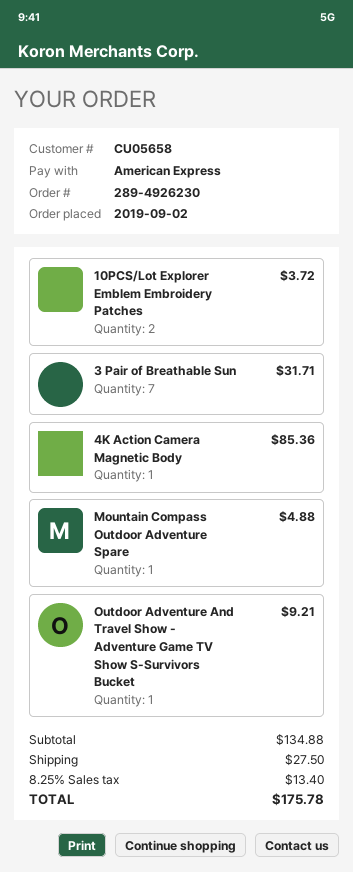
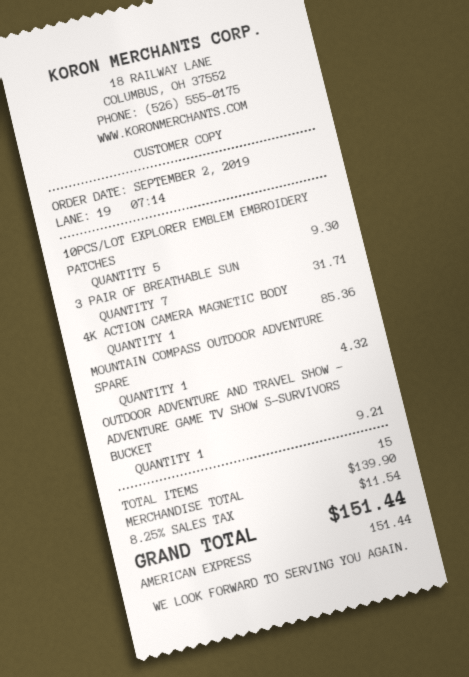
10PCS/Lot Explorer Emblem Embroidery Patches: 2 for 3.72 -> 5 for 9.30
Mountain Compass Outdoor Adventure Spare: 1 for 4.88 -> 1 for 4.32
subtotal: 134.88 -> 139.90
shipping: 27.50 -> none
tax: 8.25% = 13.40 -> 8.25% = 11.54
total: 175.78 -> 151.44

